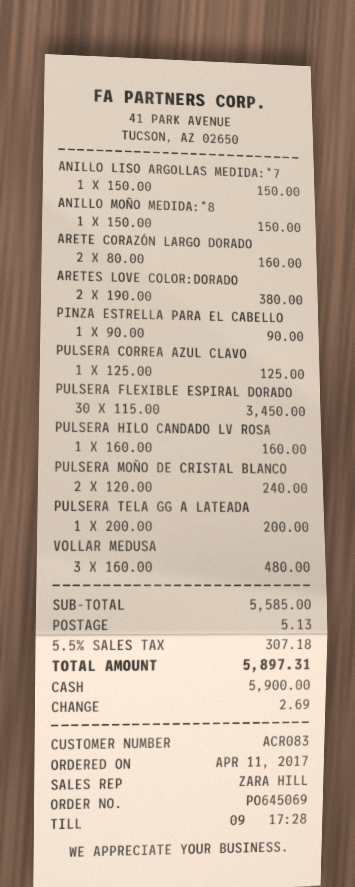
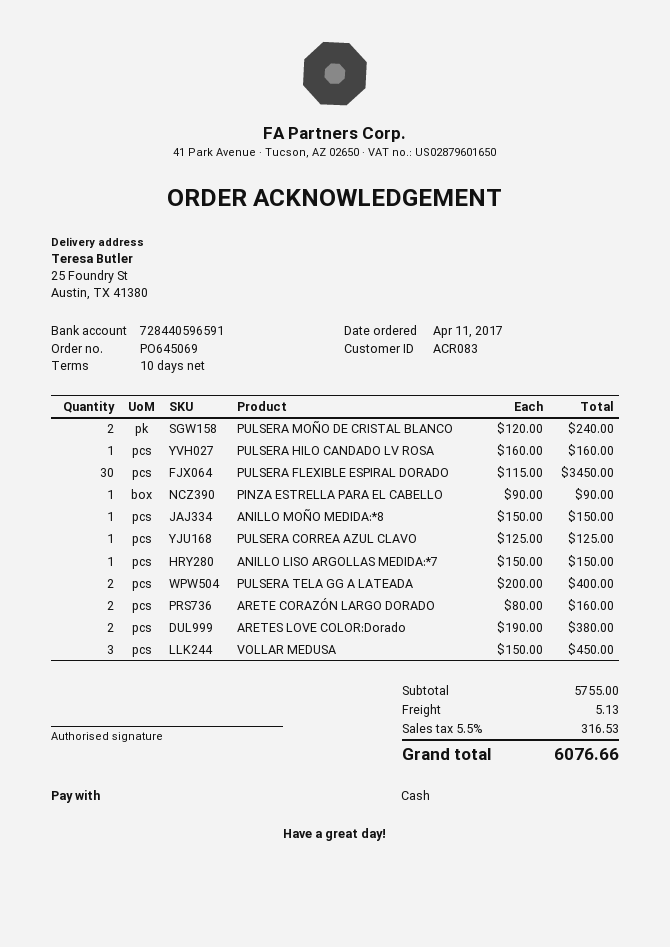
PULSERA TELA GG A LATEADA: 1 x 200.00 = 200.00 -> 2 x 200.00 = 400.00
VOLLAR MEDUSA: 3 x 160.00 = 480.00 -> 3 x 150.00 = 450.00
subtotal: 5585.00 -> 5755.00
tax: 5.5% = 307.18 -> 5.5% = 316.53
total: 5897.31 -> 6076.66

